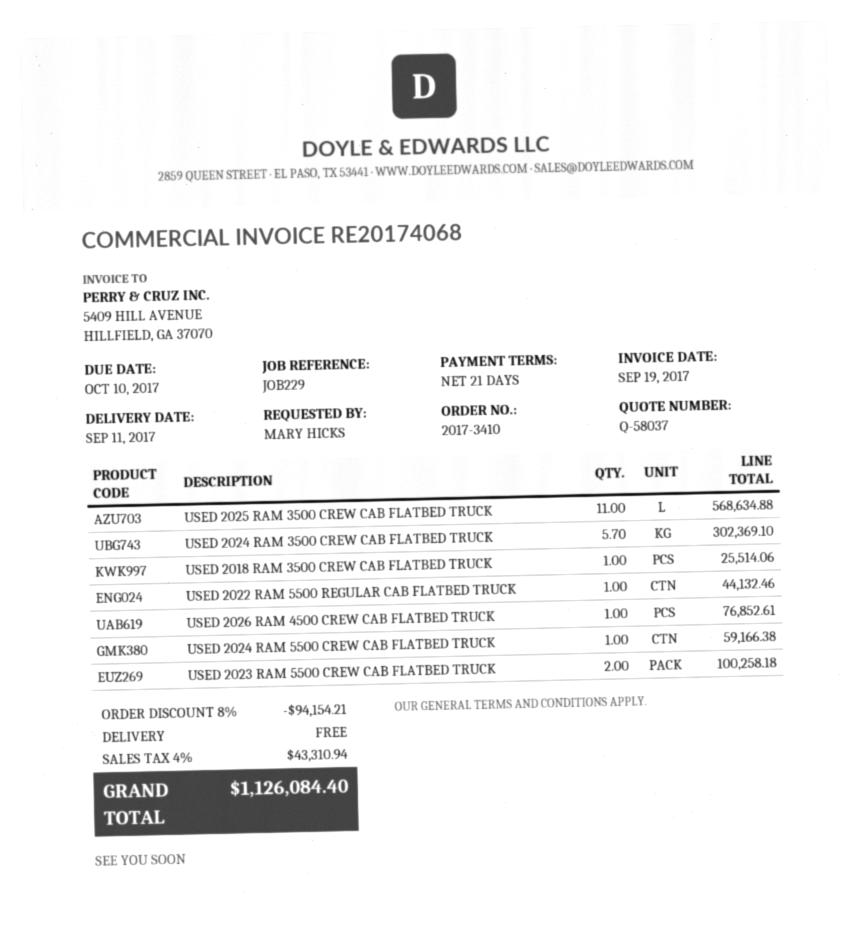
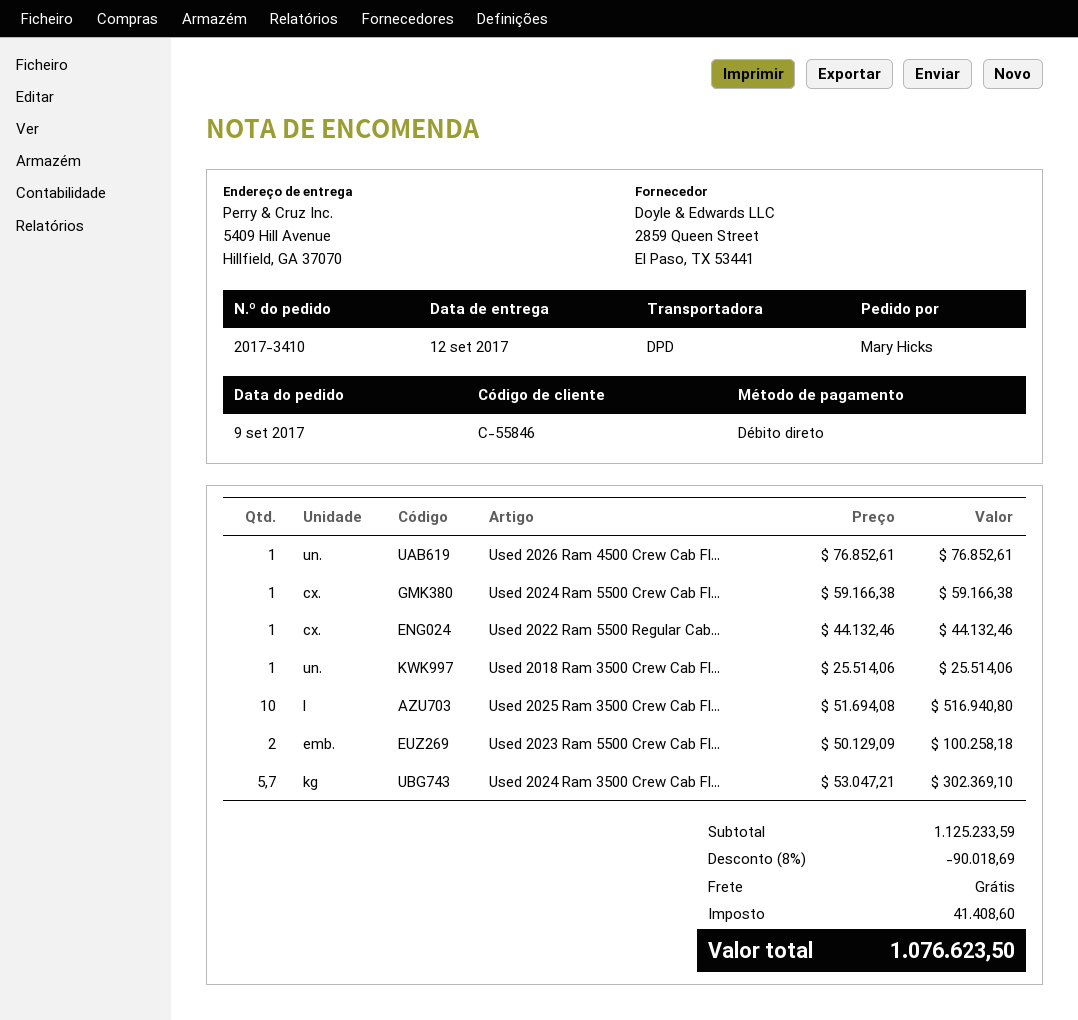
delivery date: 2017-09-11 -> 2017-09-12
USED 2025 RAM 3500 CREW CAB FLATBED TRUCK: 11 for 568634.88 -> 10 for 516940.80
discount: 8% = 94154.21 -> 8% = 90018.69
tax: 43310.94 -> 41408.60
total: 1126084.40 -> 1076623.50

